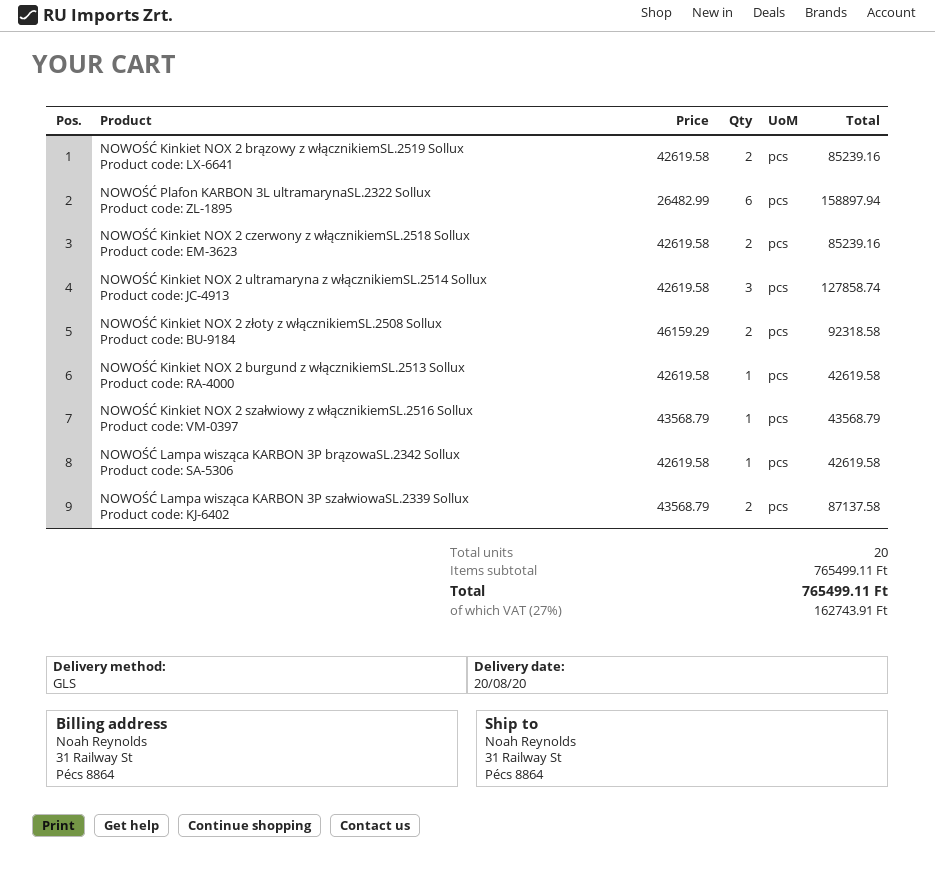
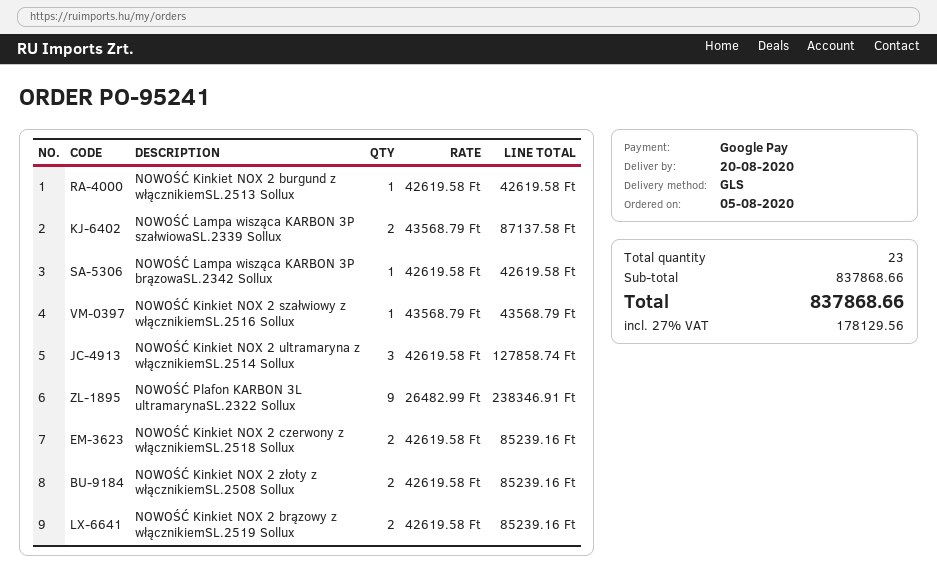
NOWOŚĆ Plafon KARBON 3L ultramarynaSL.2322 Sollux: 6 x 26482.99 = 158897.94 -> 9 x 26482.99 = 238346.91
NOWOŚĆ Kinkiet NOX 2 złoty z włącznikiemSL.2508 Sollux: 2 x 46159.29 = 92318.58 -> 2 x 42619.58 = 85239.16
total quantity: 20 -> 23
subtotal: 765499.11 -> 837868.66
tax: 27% = 162743.91 -> 27% = 178129.56
total: 765499.11 -> 837868.66

